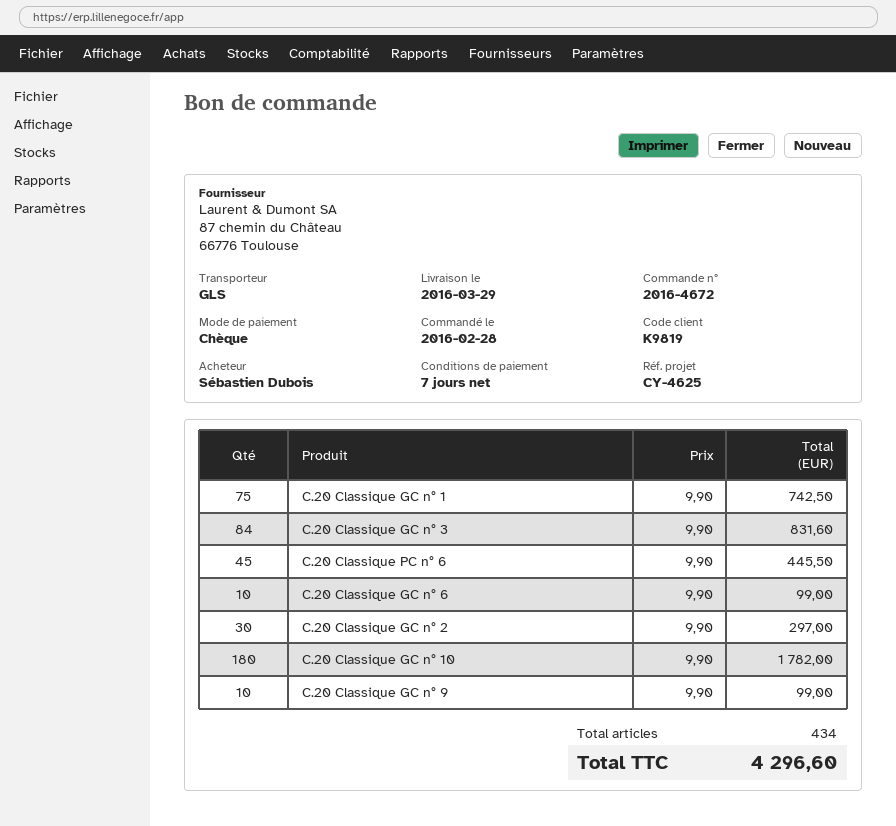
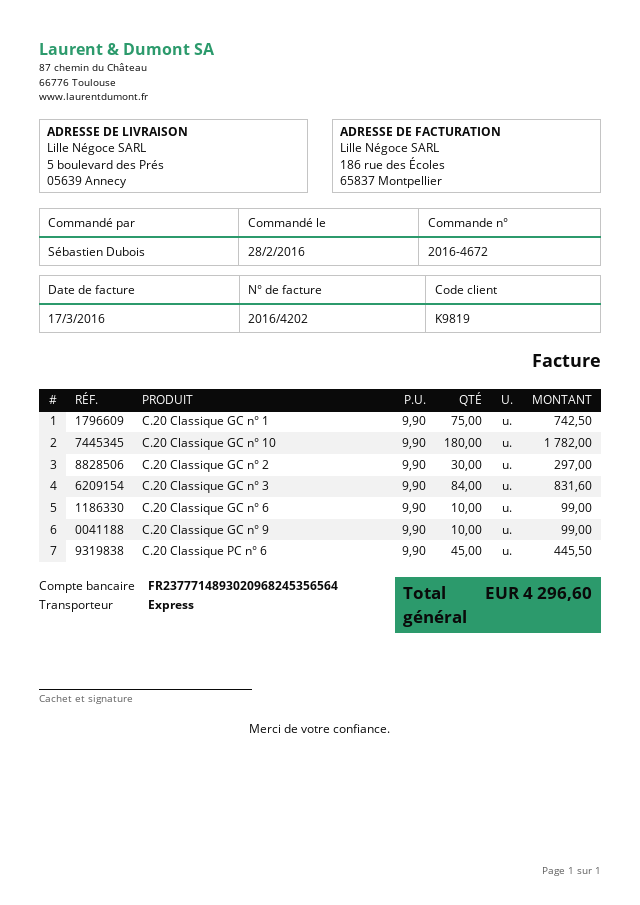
shipping method: GLS -> express

